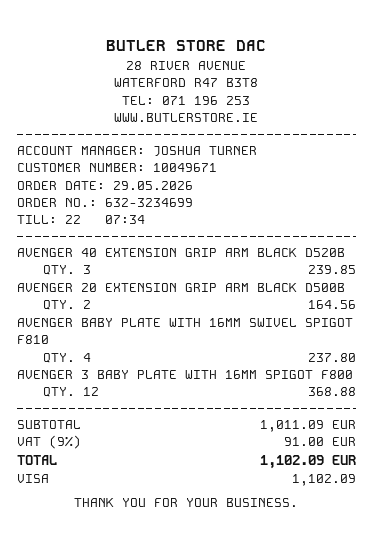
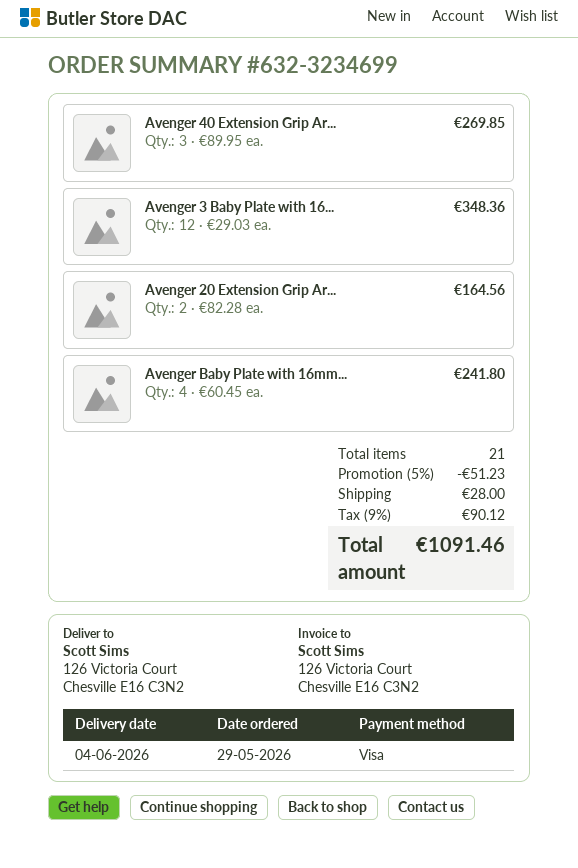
AVENGER 40 EXTENSION GRIP ARM BLACK D520B: 3 for 239.85 -> 3 for 269.85
AVENGER BABY PLATE WITH 16MM SWIVEL SPIGOT F810: 4 for 237.80 -> 4 for 241.80
AVENGER 3 BABY PLATE WITH 16MM SPIGOT F800: 12 for 368.88 -> 12 for 348.36
discount: none -> 5% = 51.23
shipping: none -> 28.00
tax: 9% = 91.00 -> 9% = 90.12
total: 1102.09 -> 1091.46

